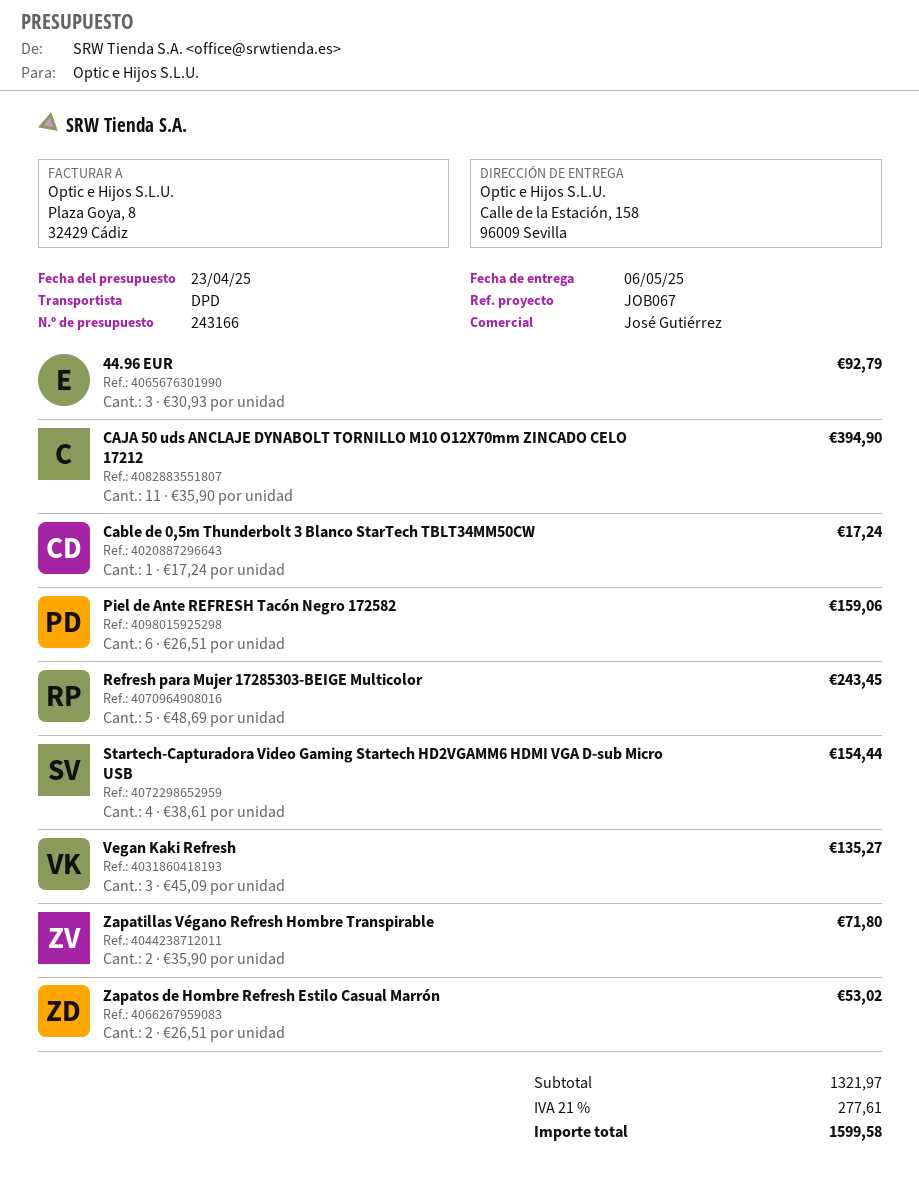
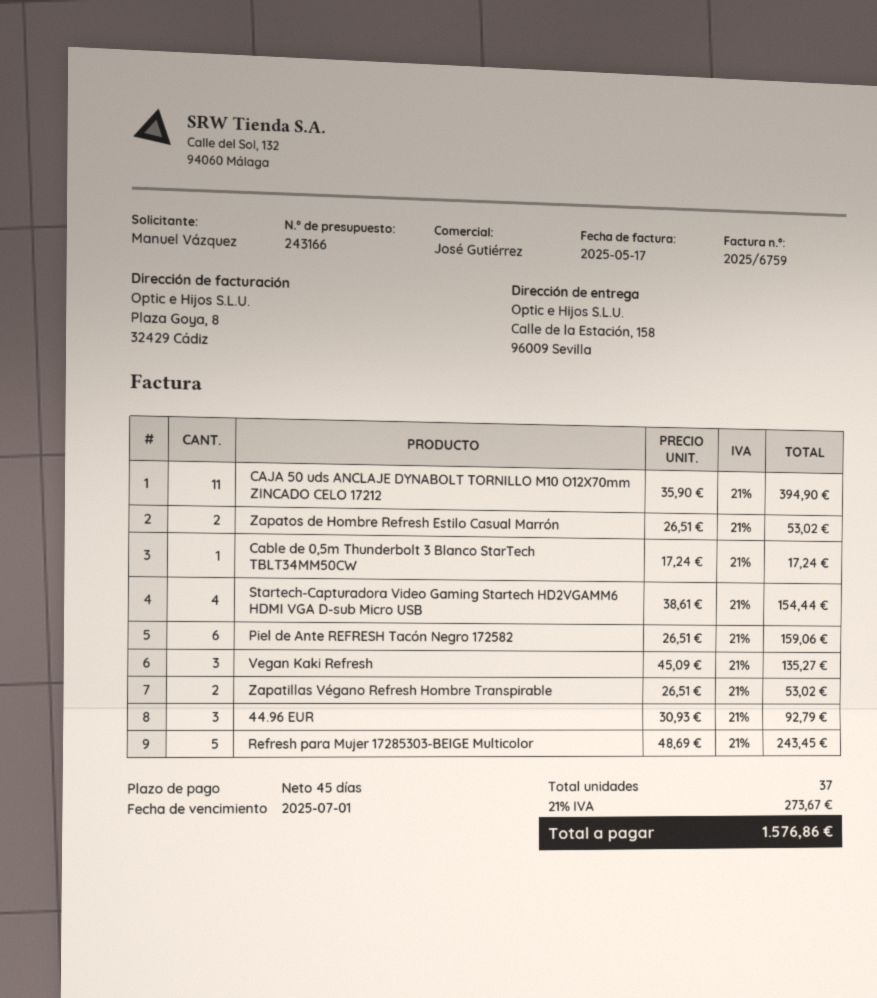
Zapatillas Végano Refresh Hombre Transpirable: 2 x 35.90 = 71.80 -> 2 x 26.51 = 53.02
tax: 21% = 277.61 -> 21% = 273.67
total: 1599.58 -> 1576.86

